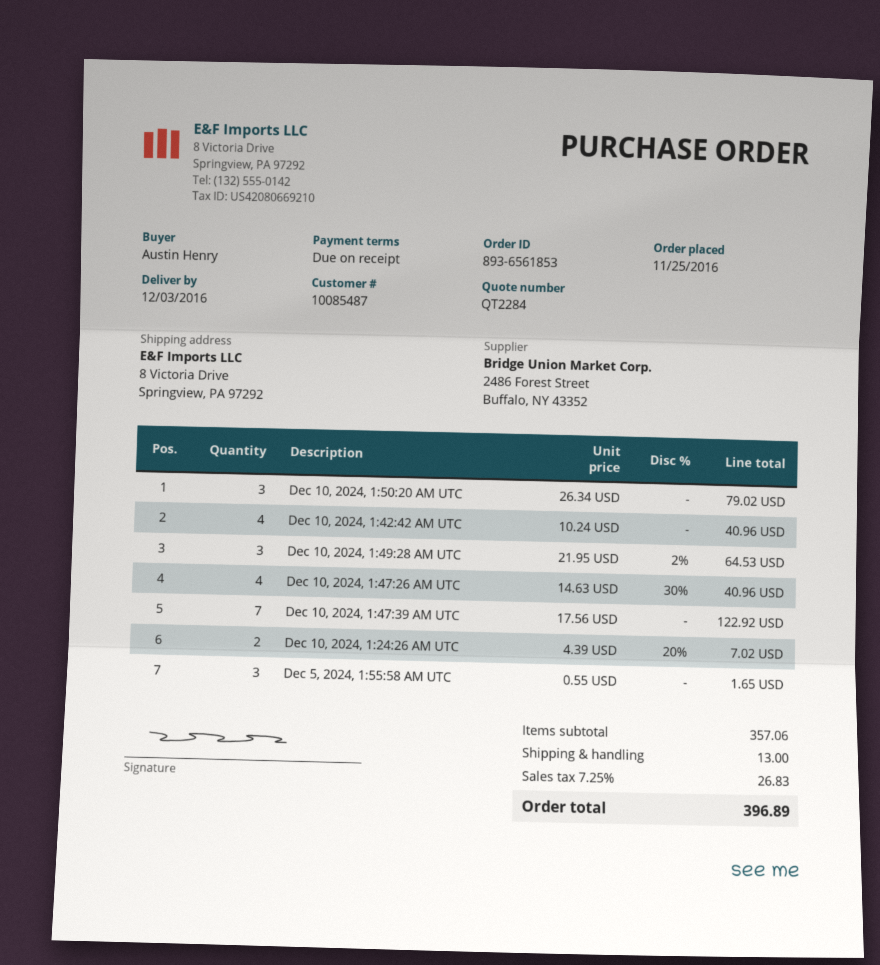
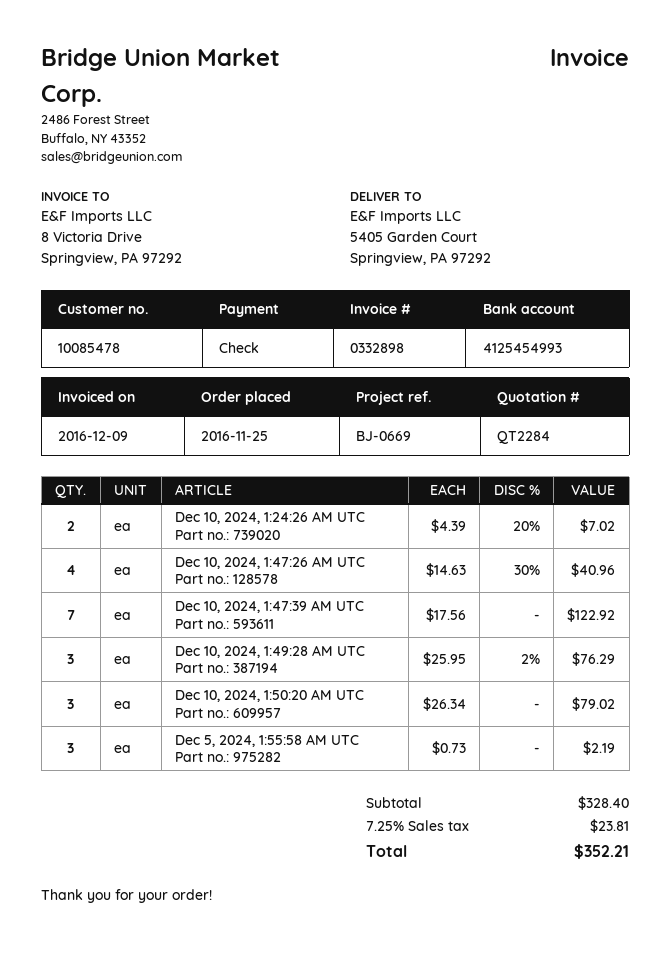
customer number: 10085487 -> 10085478
ship to: 8 Victoria Drive, Springview, PA 97292 -> 5405 Garden Court, Springview, PA 97292
Dec 10, 2024, 1:42:42 AM UTC: 4 x 10.24 = 40.96 -> none
Dec 10, 2024, 1:49:28 AM UTC: 3 x 21.95 - 2% = 64.53 -> 3 x 25.95 - 2% = 76.29
Dec 5, 2024, 1:55:58 AM UTC: 3 x 0.55 = 1.65 -> 3 x 0.73 = 2.19
subtotal: 357.06 -> 328.40
shipping: 13.00 -> none
tax: 7.25% = 26.83 -> 7.25% = 23.81
total: 396.89 -> 352.21

